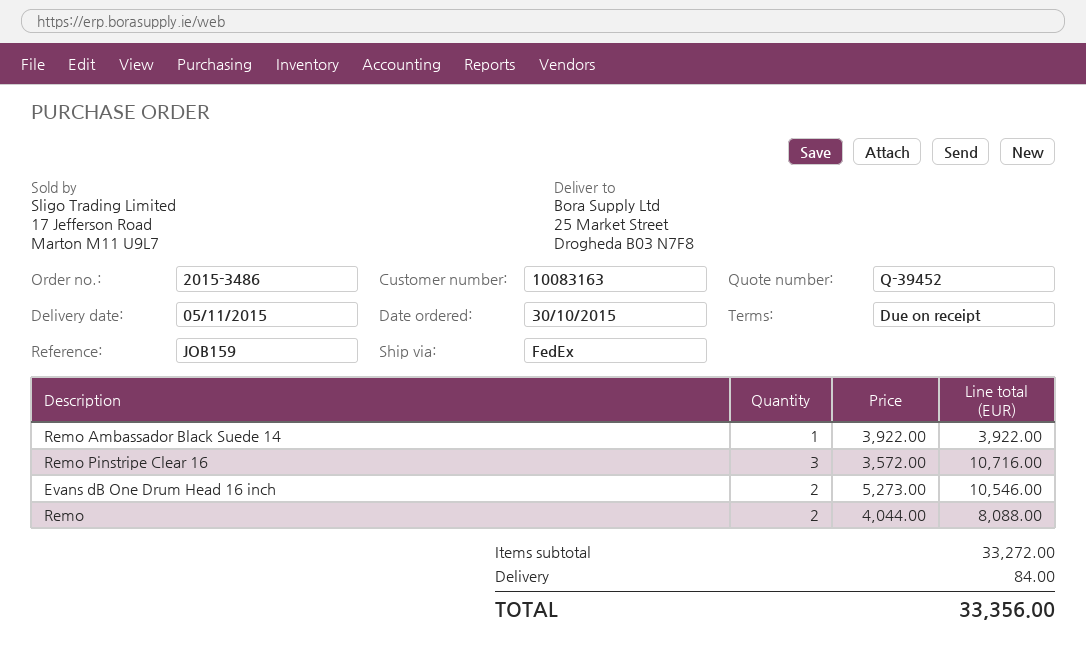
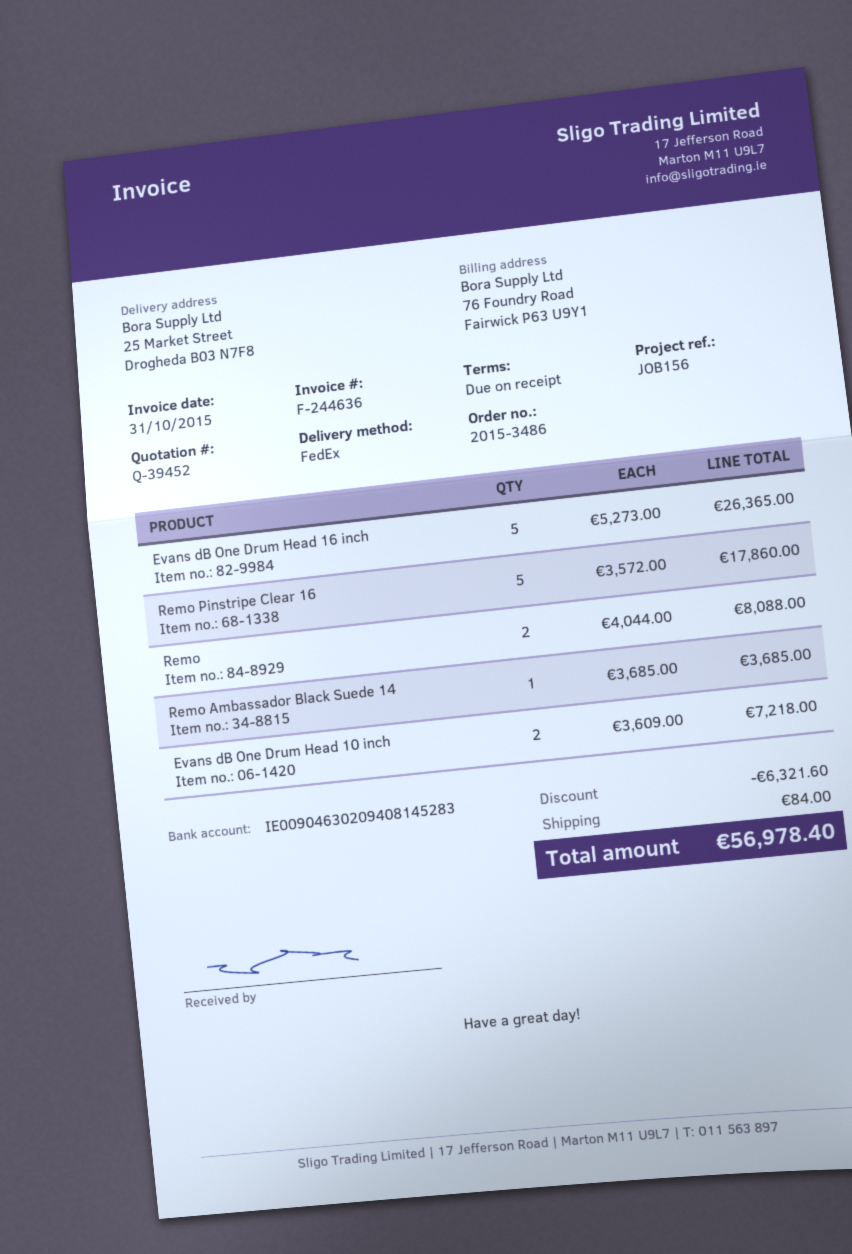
reference: JOB159 -> JOB156
Remo Ambassador Black Suede 14: 1 x 3922.00 = 3922.00 -> 1 x 3685.00 = 3685.00
Remo Pinstripe Clear 16: 3 x 3572.00 = 10716.00 -> 5 x 3572.00 = 17860.00
Evans dB One Drum Head 16 inch: 2 x 5273.00 = 10546.00 -> 5 x 5273.00 = 26365.00
Evans dB One Drum Head 10 inch: none -> 2 x 3609.00 = 7218.00
discount: none -> 6321.60
total: 33356.00 -> 56978.40

